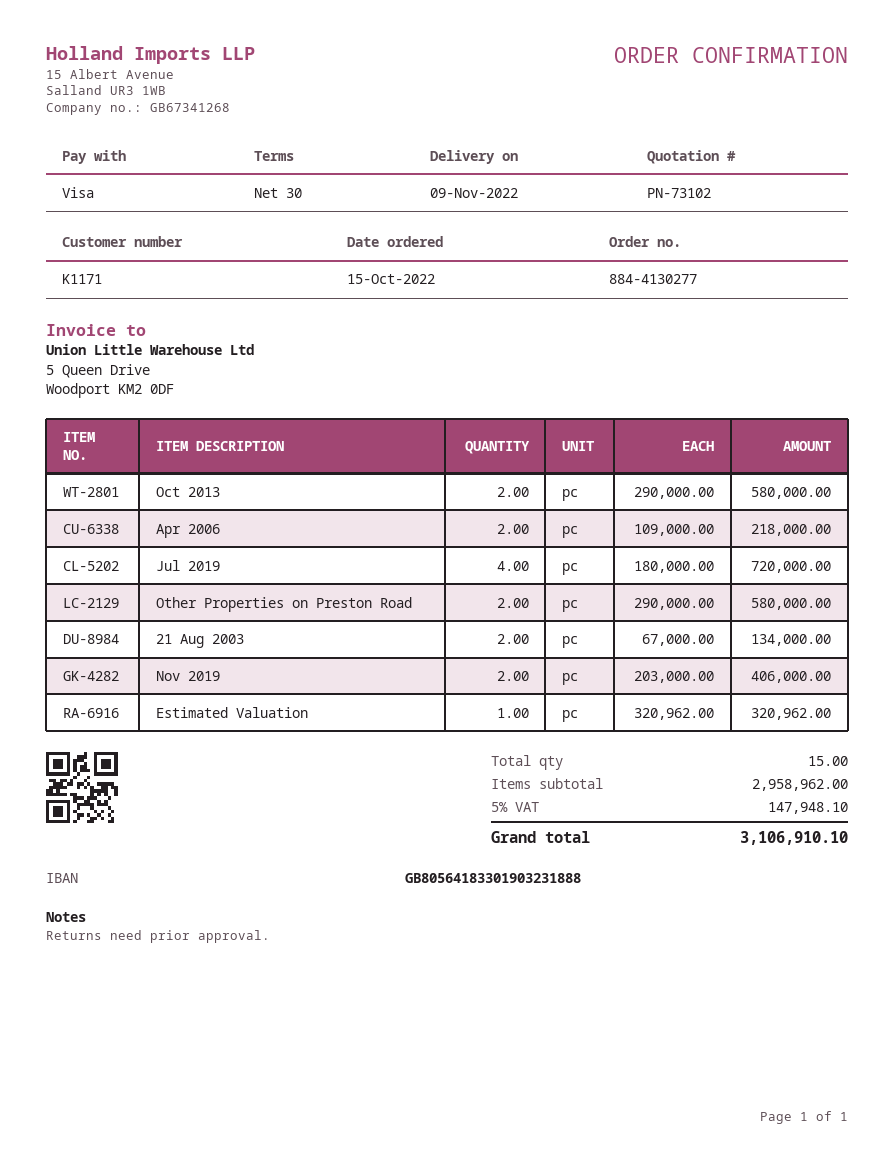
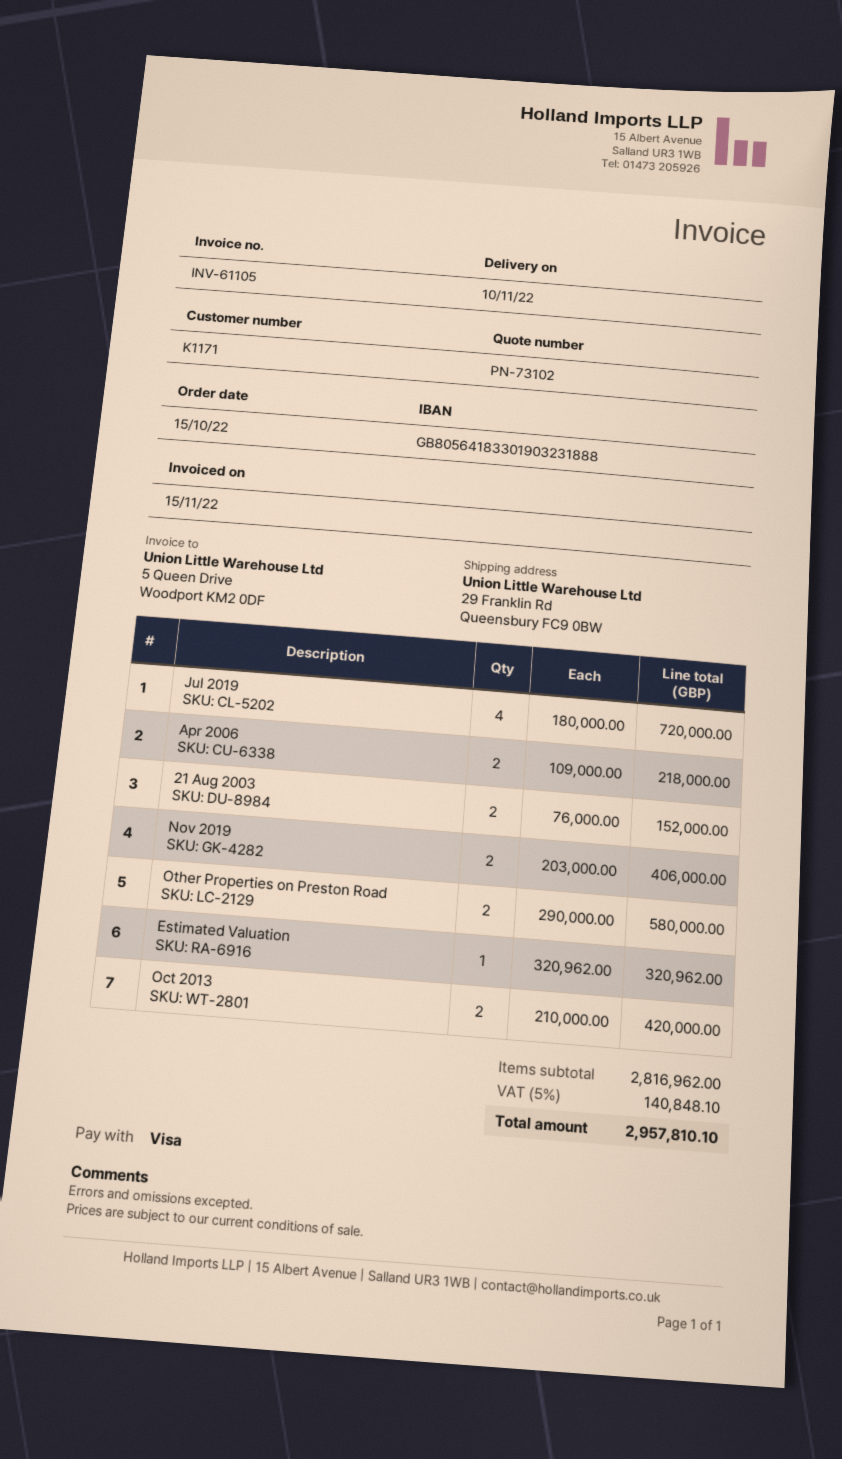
delivery date: 2022-11-09 -> 2022-11-10
Oct 2013: 2 x 290000.00 = 580000.00 -> 2 x 210000.00 = 420000.00
21 Aug 2003: 2 x 67000.00 = 134000.00 -> 2 x 76000.00 = 152000.00
subtotal: 2958962.00 -> 2816962.00
tax: 5% = 147948.10 -> 5% = 140848.10
total: 3106910.10 -> 2957810.10

